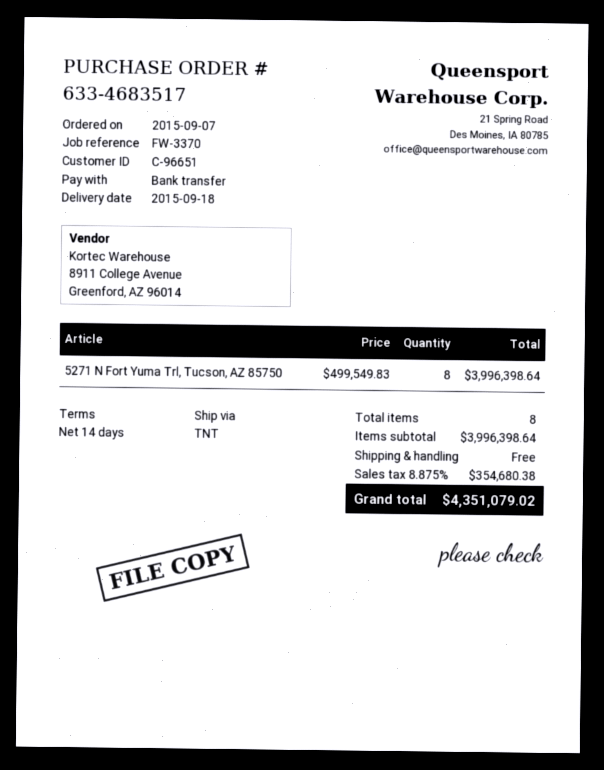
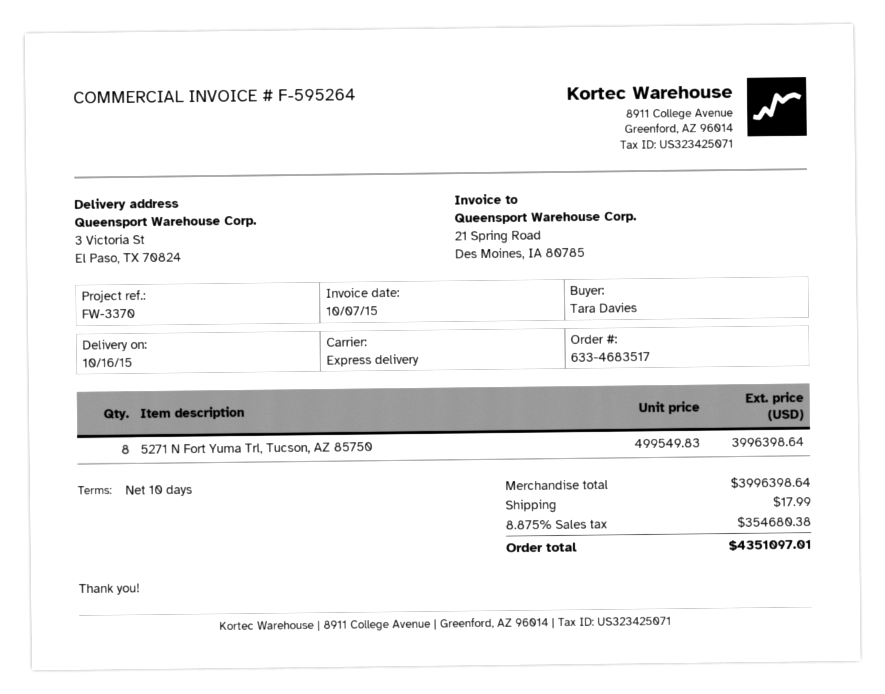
delivery date: 2015-09-18 -> 2015-10-16
payment terms: 14 days -> 10 days
shipping method: TNT -> express
shipping: 0.00 -> 17.99
total: 4351079.02 -> 4351097.01

